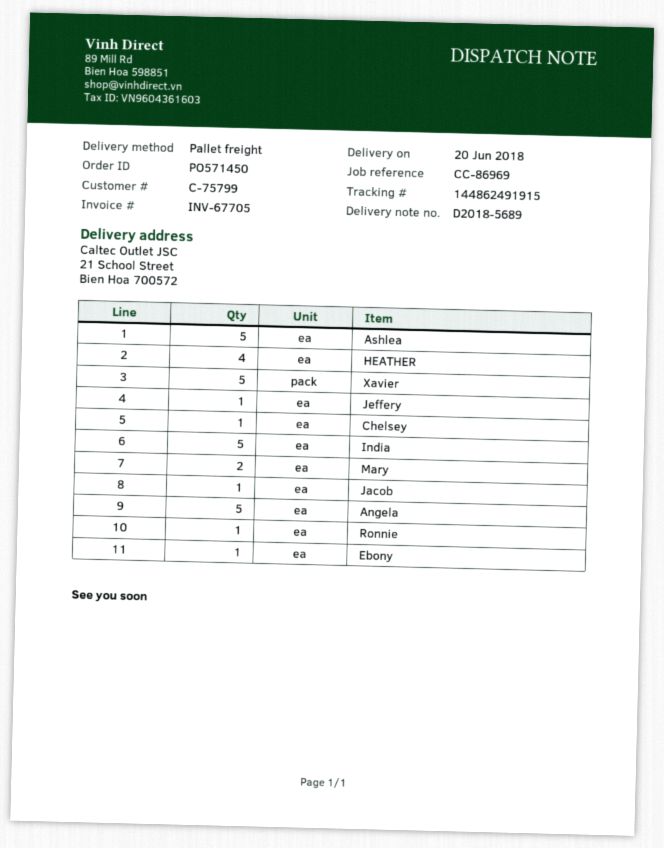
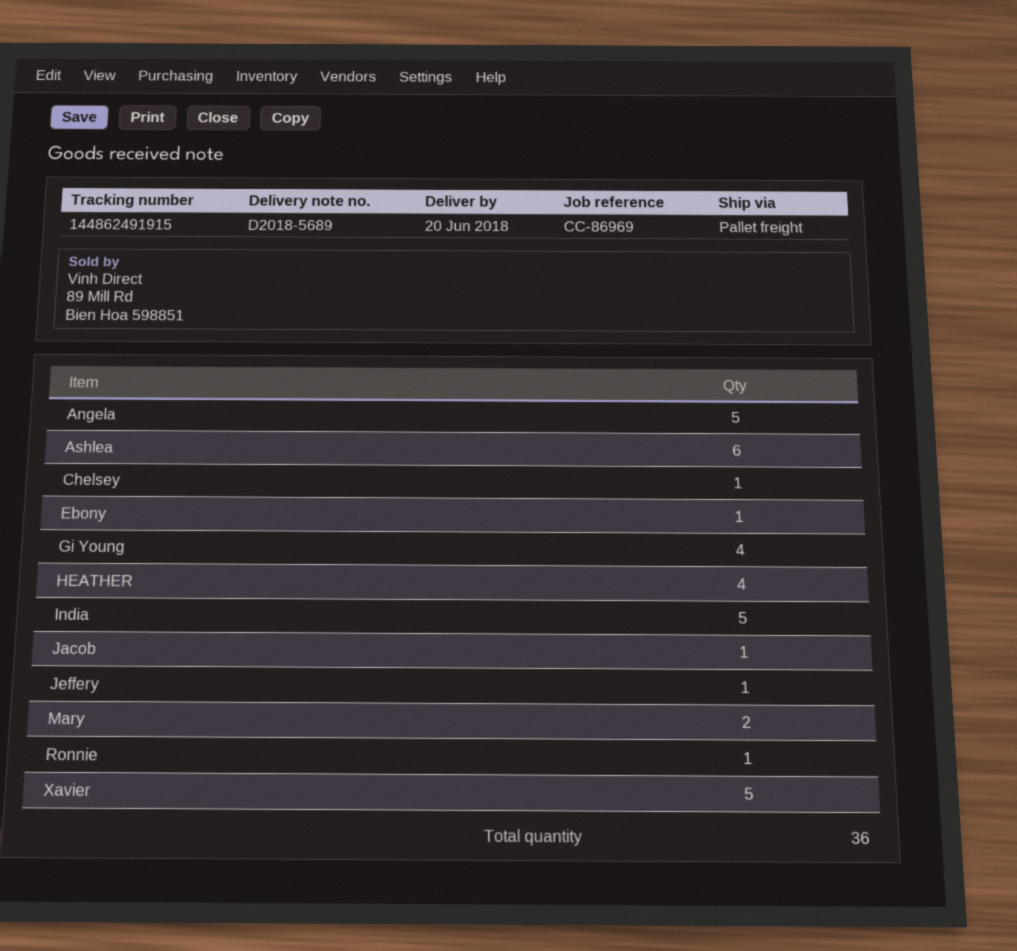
Ashlea: 5 -> 6
Gi Young: none -> 4

